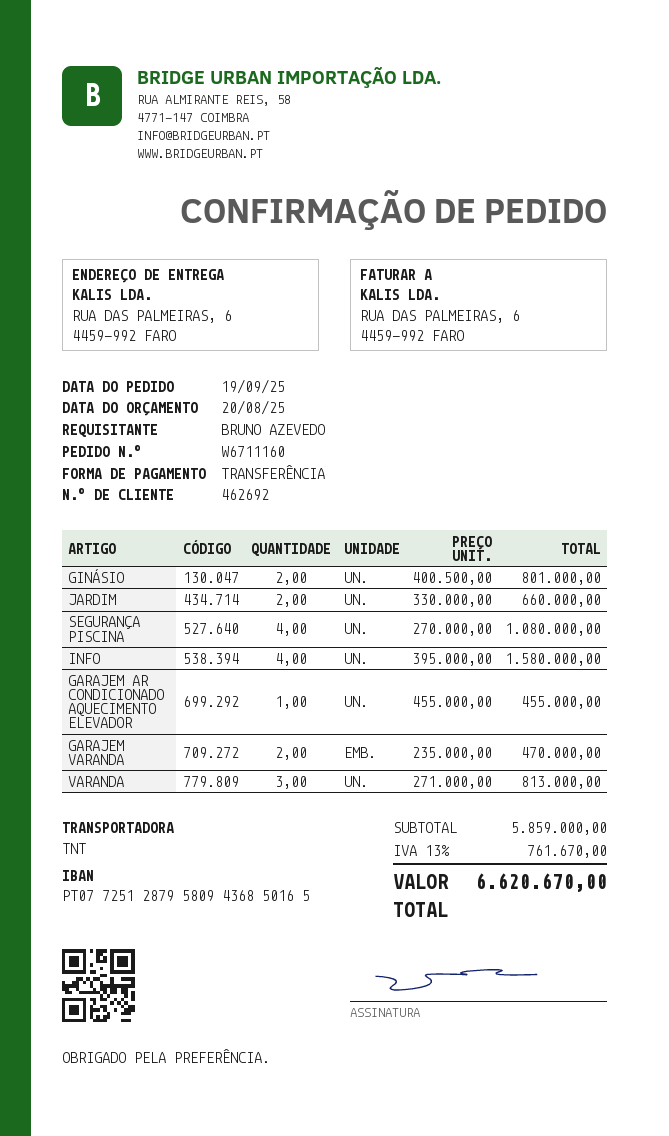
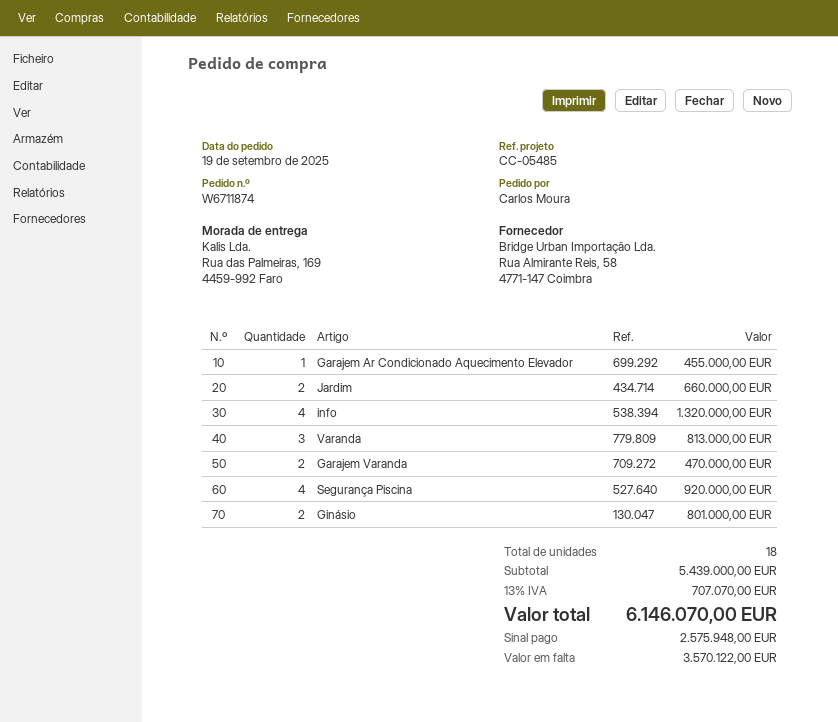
order number: W6711160 -> W6711874
ordered by: BRUNO AZEVEDO -> Carlos Moura
ship to: RUA DAS PALMEIRAS, 6, 4459-992 FARO -> Rua das Palmeiras, 169, 4459-992 Faro
SEGURANÇA PISCINA: 4 for 1080000.00 -> 4 for 920000.00
INFO: 4 for 1580000.00 -> 4 for 1320000.00
subtotal: 5859000.00 -> 5439000.00
tax: 13% = 761670.00 -> 13% = 707070.00
total: 6620670.00 -> 6146070.00

